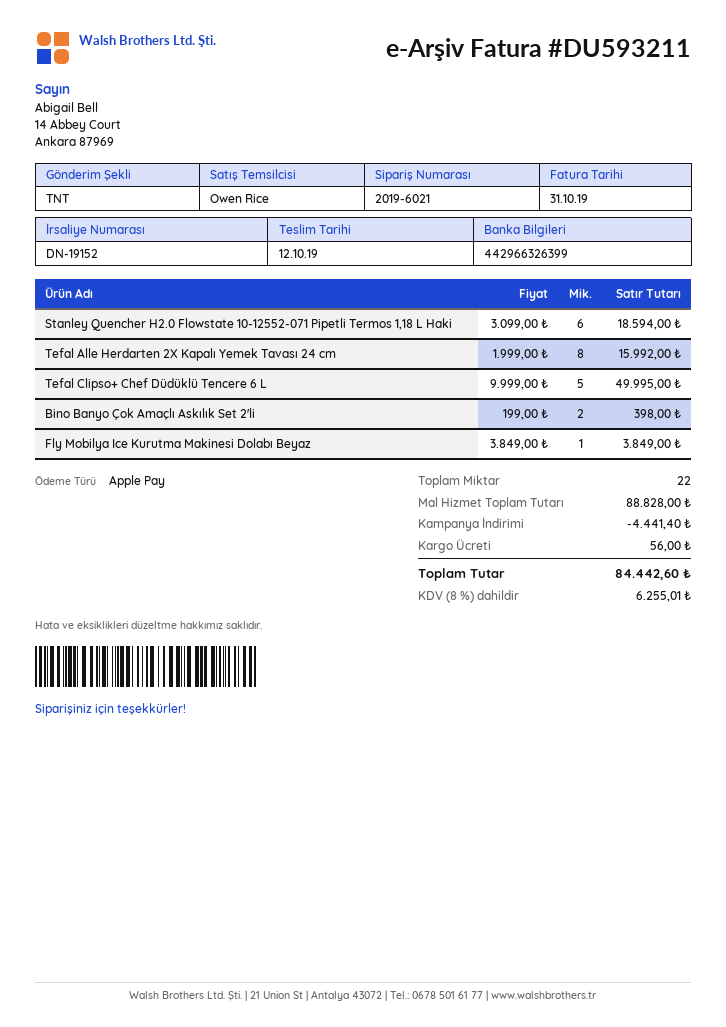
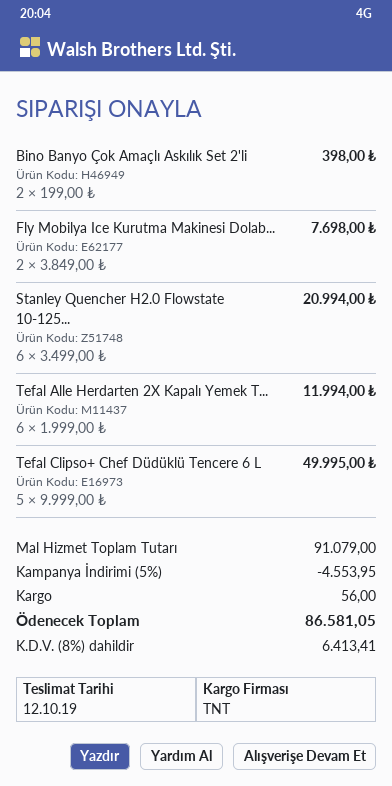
Stanley Quencher H2.0 Flowstate 10-12552-071 Pipetli Termos 1,18 L Haki: 6 x 3099.00 = 18594.00 -> 6 x 3499.00 = 20994.00
Tefal Alle Herdarten 2X Kapalı Yemek Tavası 24 cm: 8 x 1999.00 = 15992.00 -> 6 x 1999.00 = 11994.00
Fly Mobilya Ice Kurutma Makinesi Dolabı Beyaz: 1 x 3849.00 = 3849.00 -> 2 x 3849.00 = 7698.00
subtotal: 88828.00 -> 91079.00
discount: 4441.40 -> 4553.95
tax: 8% = 6255.01 -> 8% = 6413.41
total: 84442.60 -> 86581.05

